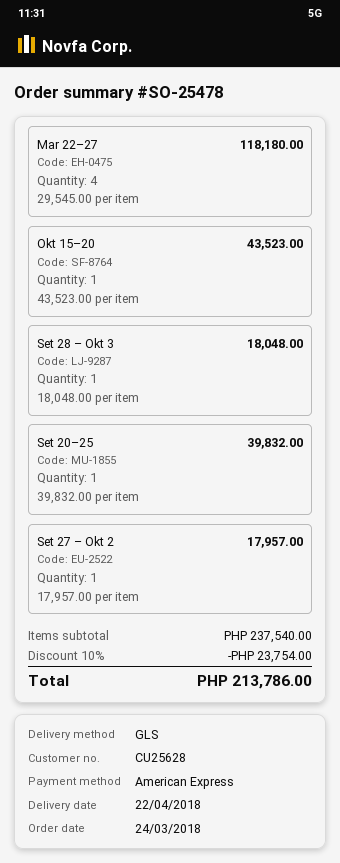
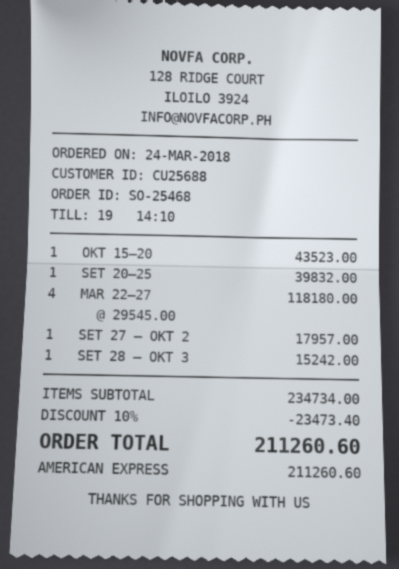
order number: SO-25478 -> SO-25468
customer number: CU25628 -> CU25688
Set 28 – Okt 3: 1 x 18048.00 = 18048.00 -> 1 x 15242.00 = 15242.00
subtotal: 237540.00 -> 234734.00
discount: 10% = 23754.00 -> 10% = 23473.40
total: 213786.00 -> 211260.60

